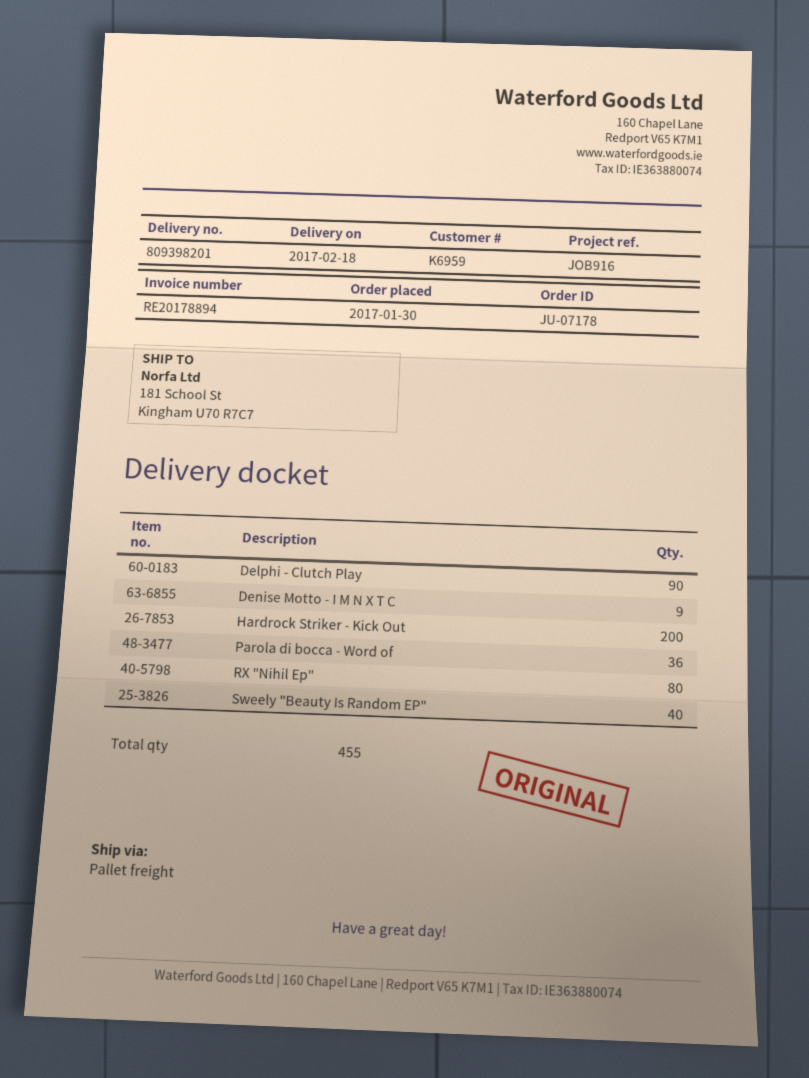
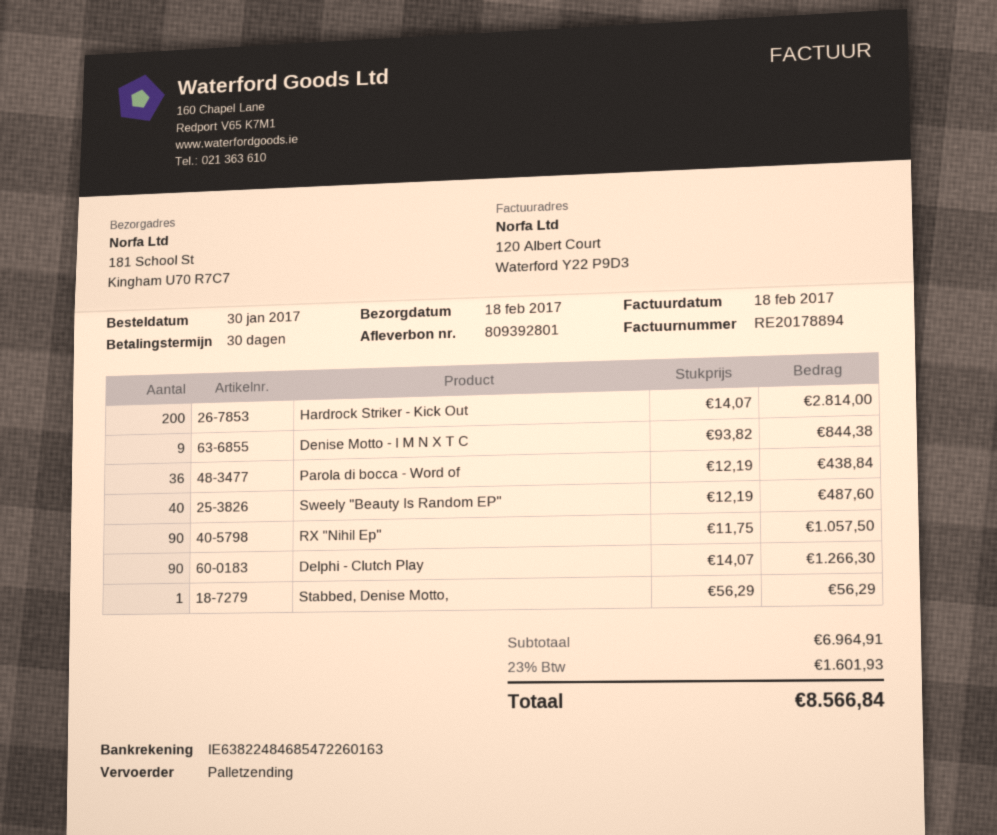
delivery note number: 809398201 -> 809392801
RX "Nihil Ep": 80 -> 90
Stabbed, Denise Motto,: none -> 1

